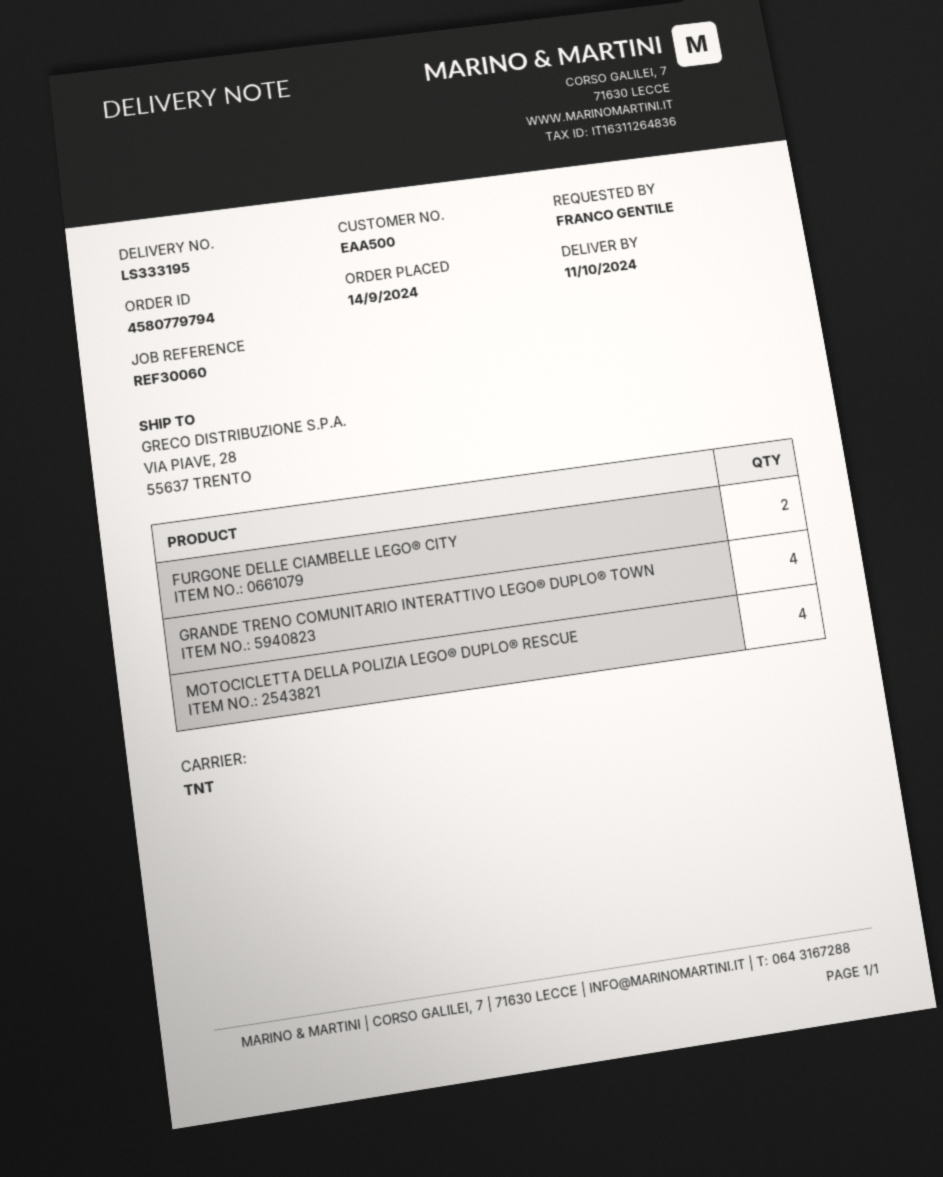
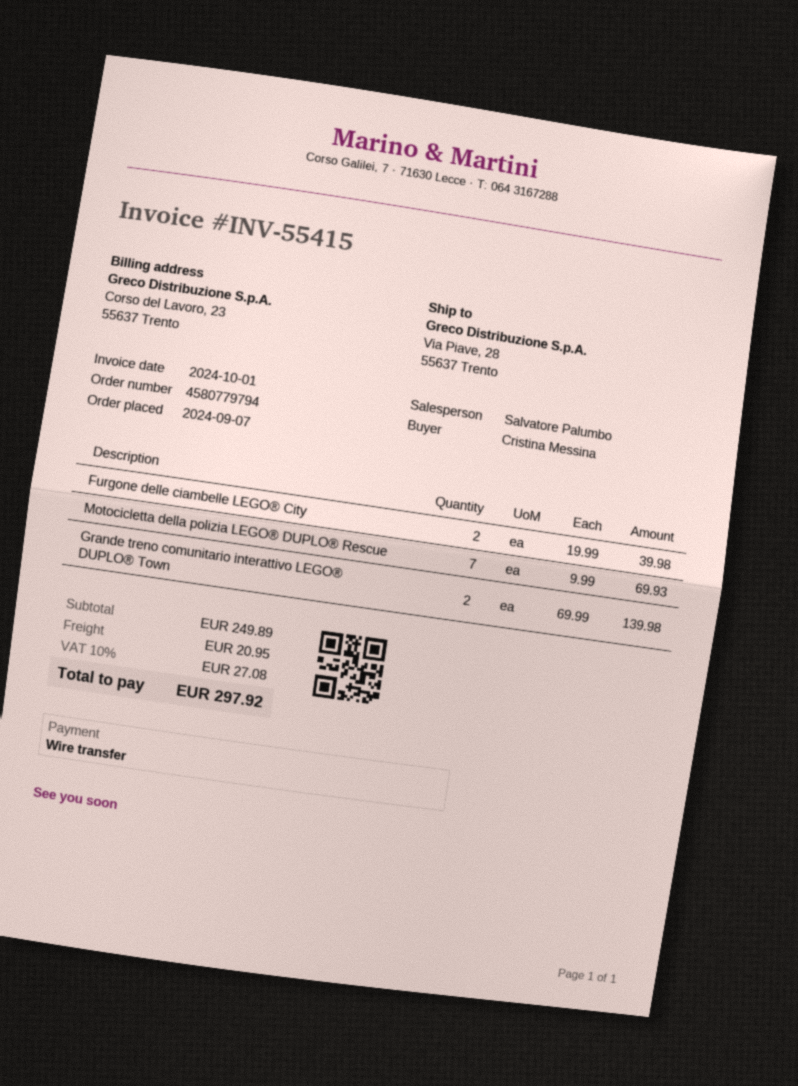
order date: 2024-09-14 -> 2024-09-07
ordered by: FRANCO GENTILE -> Cristina Messina
GRANDE TRENO COMUNITARIO INTERATTIVO LEGO® DUPLO® TOWN: 4 -> 2
MOTOCICLETTA DELLA POLIZIA LEGO® DUPLO® RESCUE: 4 -> 7

